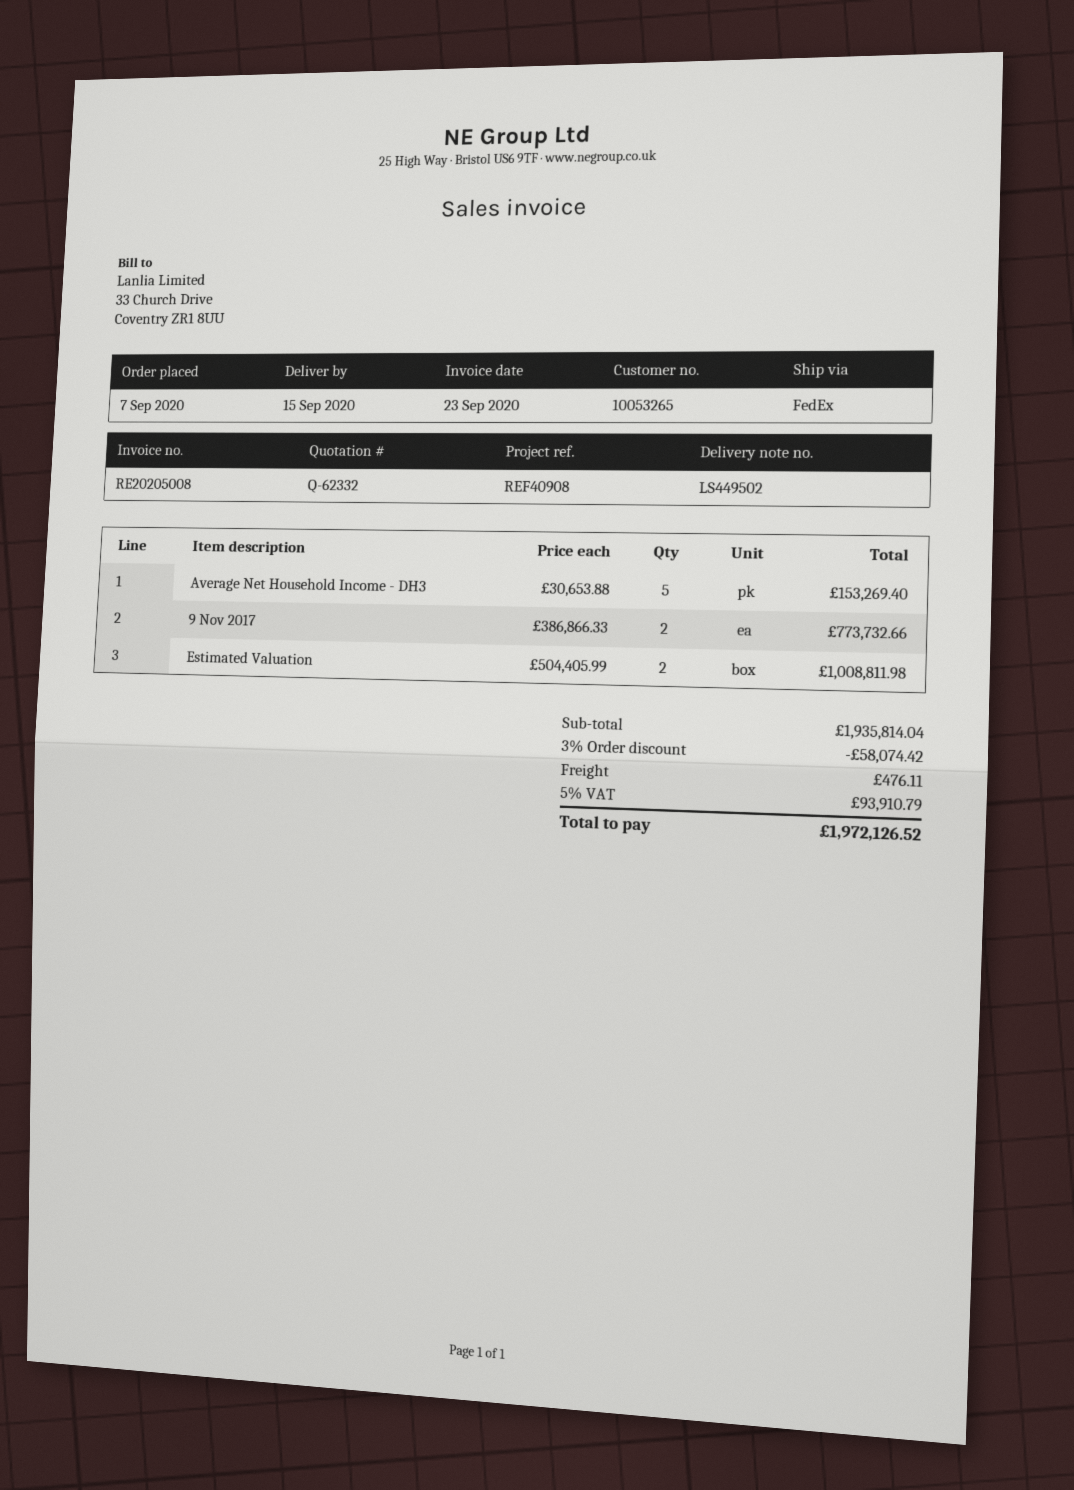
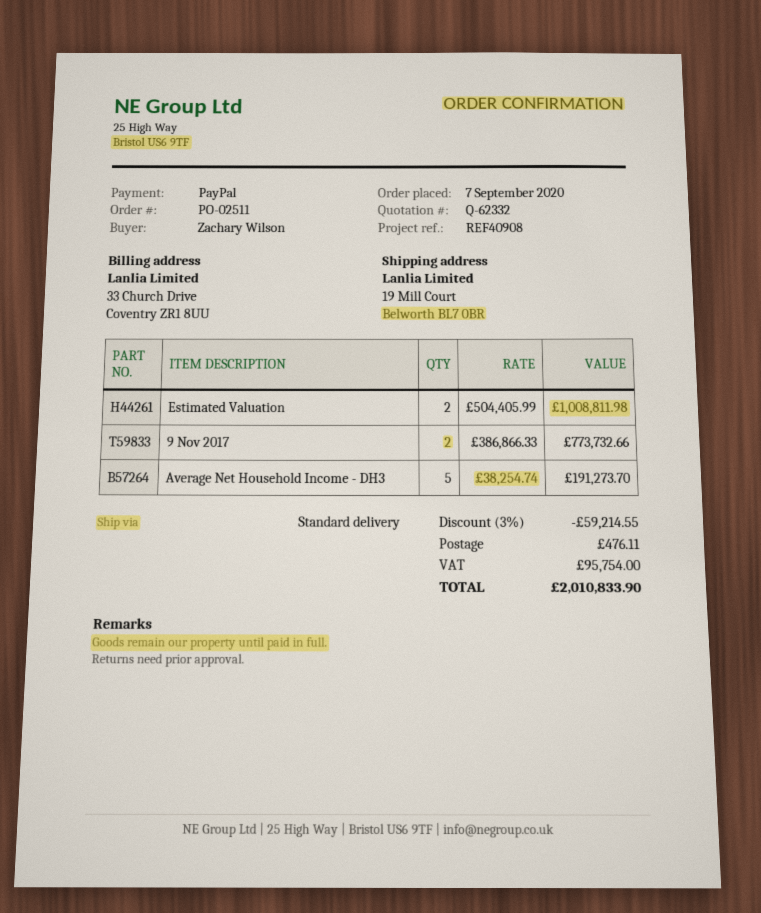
shipping method: FedEx -> standard
Average Net Household Income - DH3: 5 x 30653.88 = 153269.40 -> 5 x 38254.74 = 191273.70
discount: 3% = 58074.42 -> 3% = 59214.55
tax: 93910.79 -> 95754.00
total: 1972126.52 -> 2010833.90

